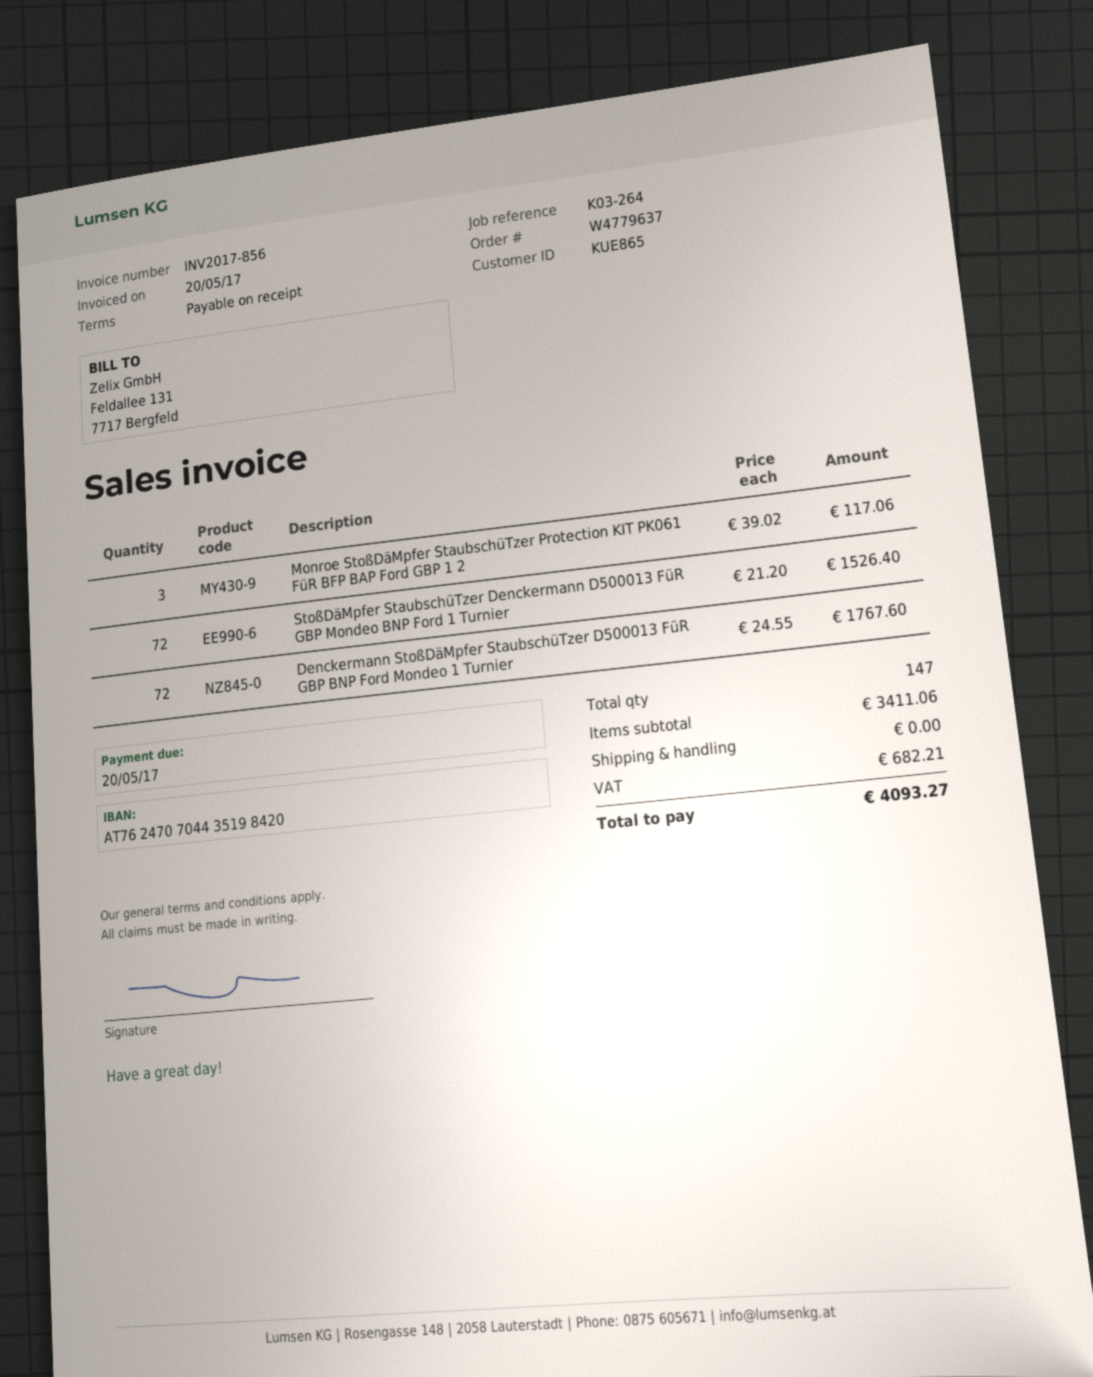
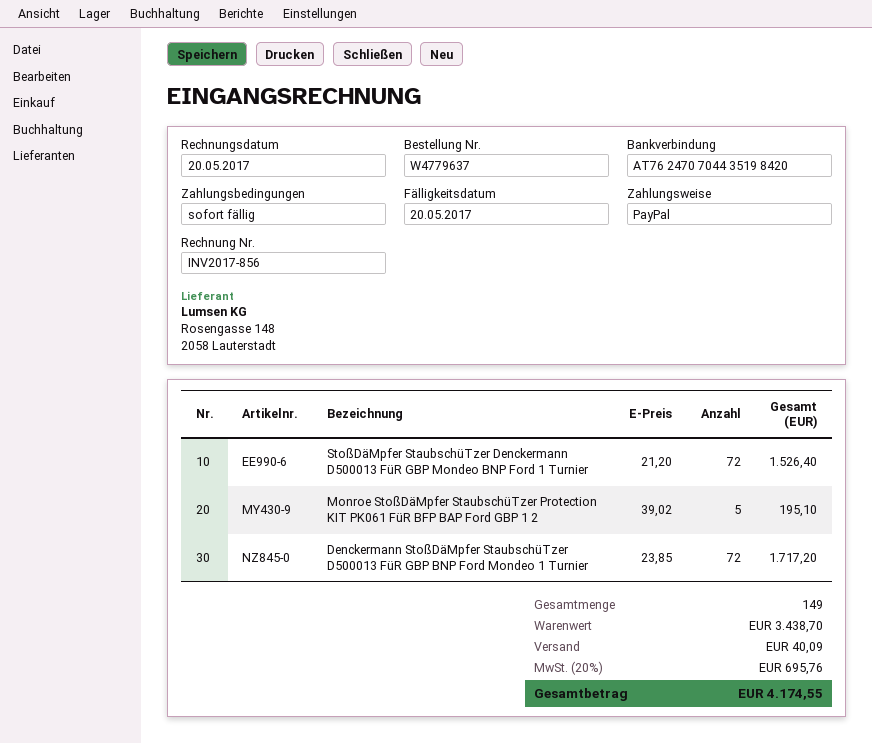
Monroe StoßDäMpfer StaubschüTzer Protection KIT PK061 FüR BFP BAP Ford GBP 1 2: 3 x 39.02 = 117.06 -> 5 x 39.02 = 195.10
Denckermann StoßDäMpfer StaubschüTzer D500013 FüR GBP BNP Ford Mondeo 1 Turnier: 72 x 24.55 = 1767.60 -> 72 x 23.85 = 1717.20
total quantity: 147 -> 149
subtotal: 3411.06 -> 3438.70
shipping: 0.00 -> 40.09
tax: 682.21 -> 695.76
total: 4093.27 -> 4174.55

